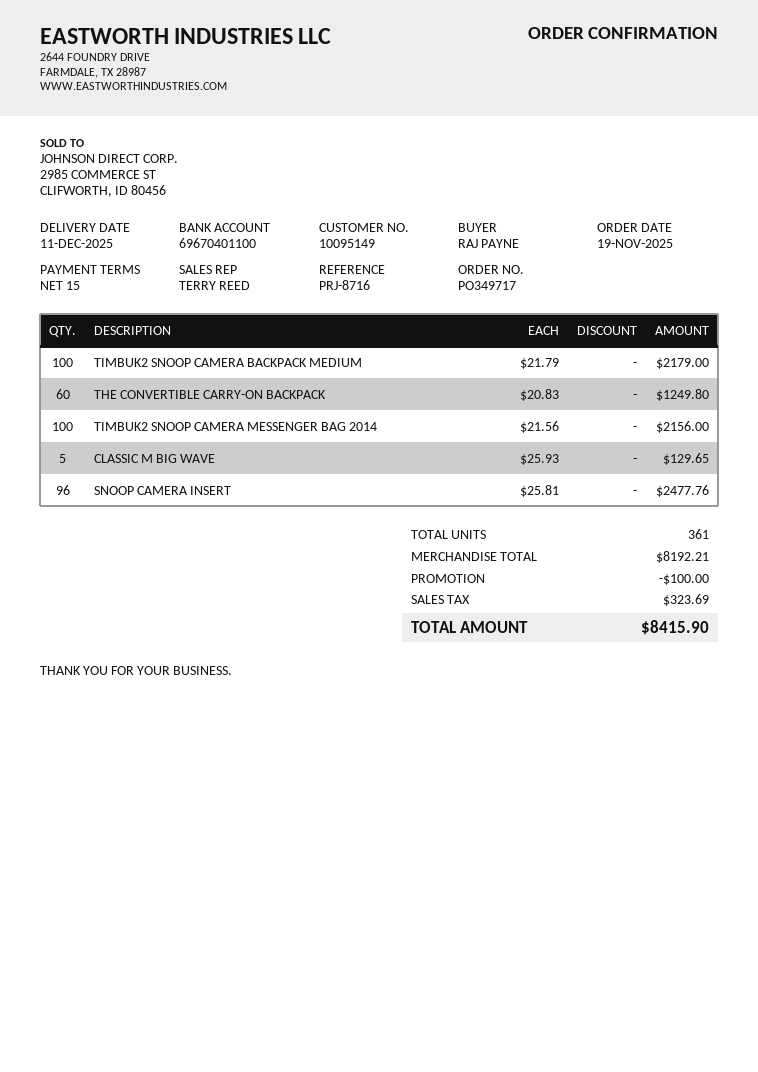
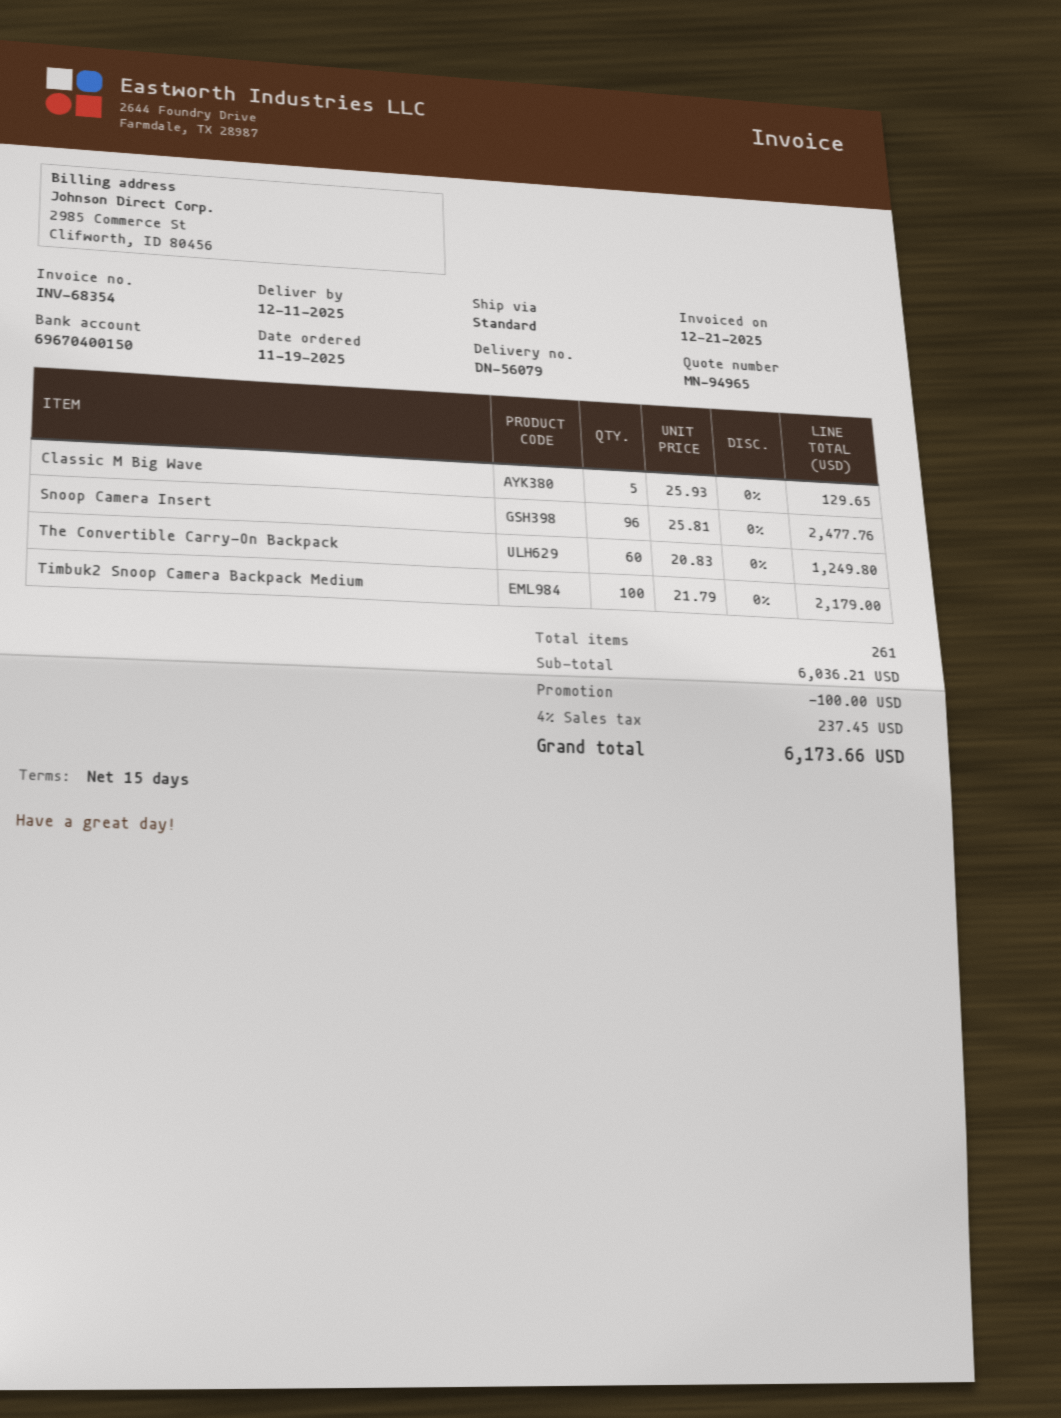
bank account: 69670401100 -> 69670400150
TIMBUK2 SNOOP CAMERA MESSENGER BAG 2014: 100 x 21.56 = 2156.00 -> none
total quantity: 361 -> 261
subtotal: 8192.21 -> 6036.21
tax: 323.69 -> 237.45
total: 8415.90 -> 6173.66

